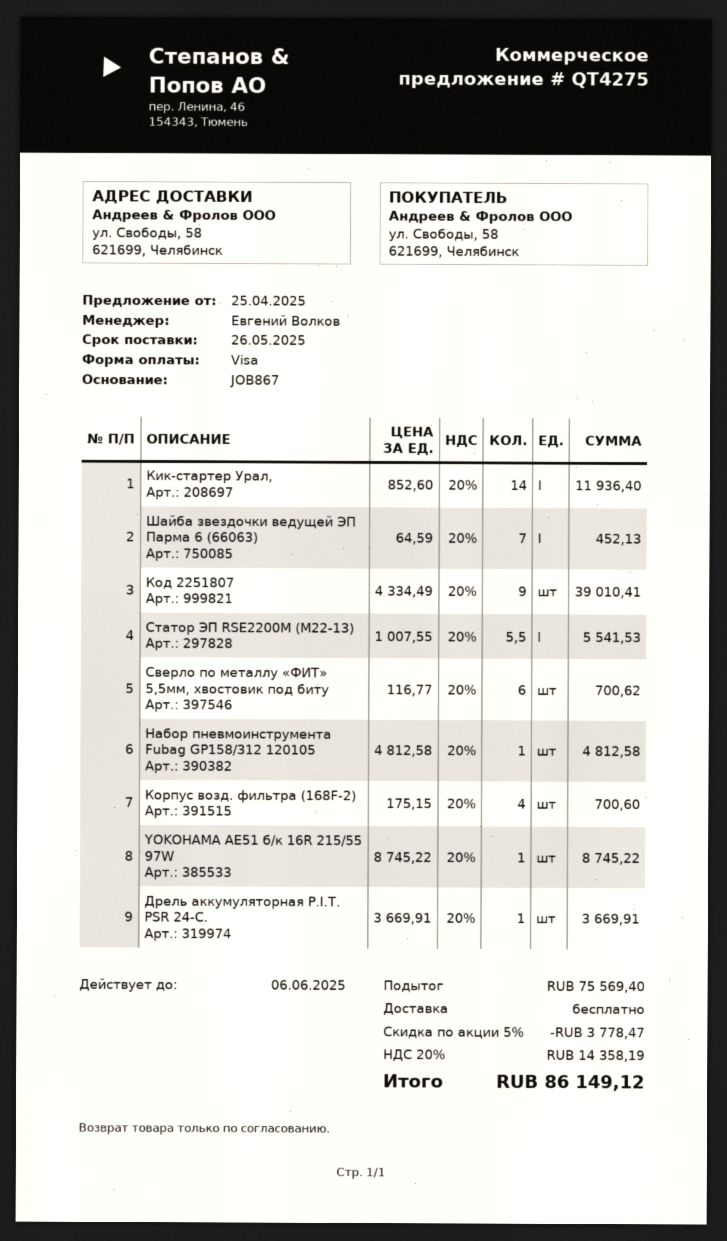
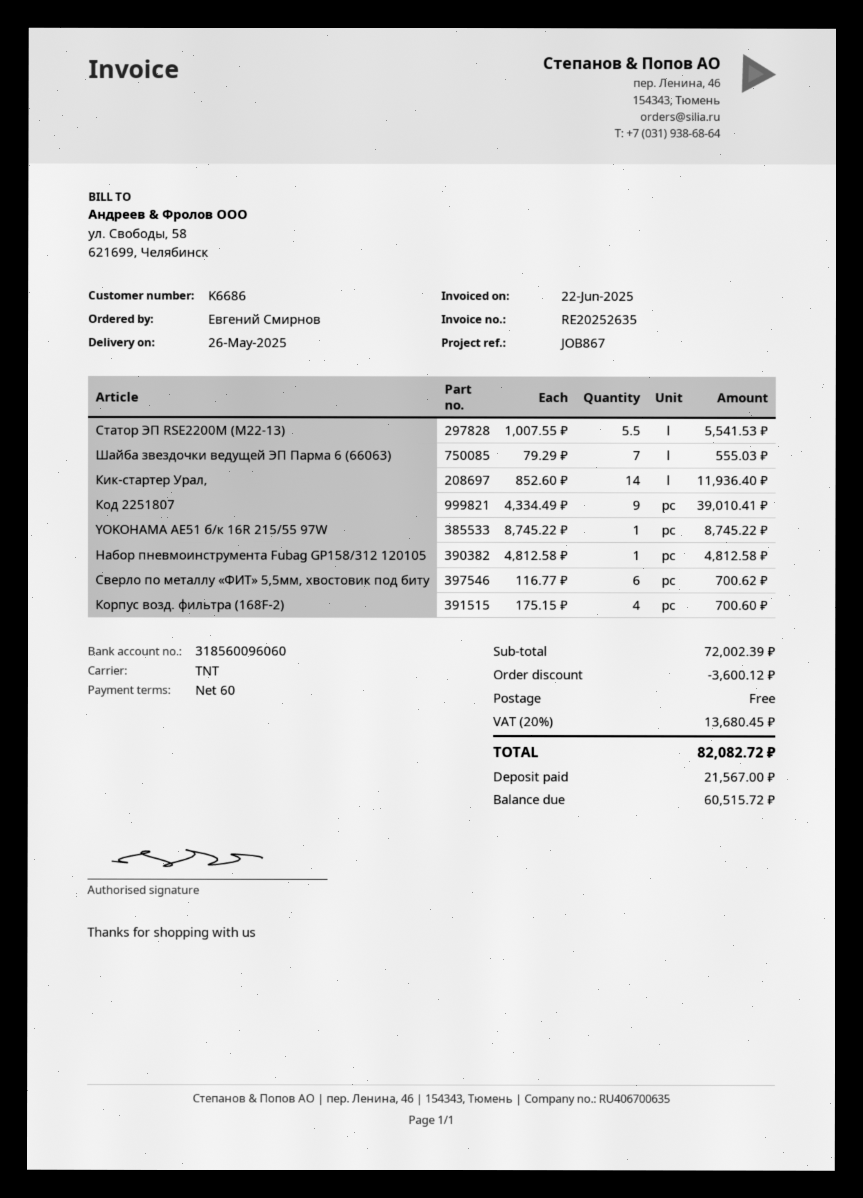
Шайба звездочки ведущей ЭП Парма 6 (66063): 7 x 64.59 = 452.13 -> 7 x 79.29 = 555.03
Дрель аккумуляторная P.I.T. PSR 24-C.: 1 x 3669.91 = 3669.91 -> none
subtotal: 75569.40 -> 72002.39
discount: 3778.47 -> 3600.12
tax: 20% = 14358.19 -> 20% = 13680.45
total: 86149.12 -> 82082.72

